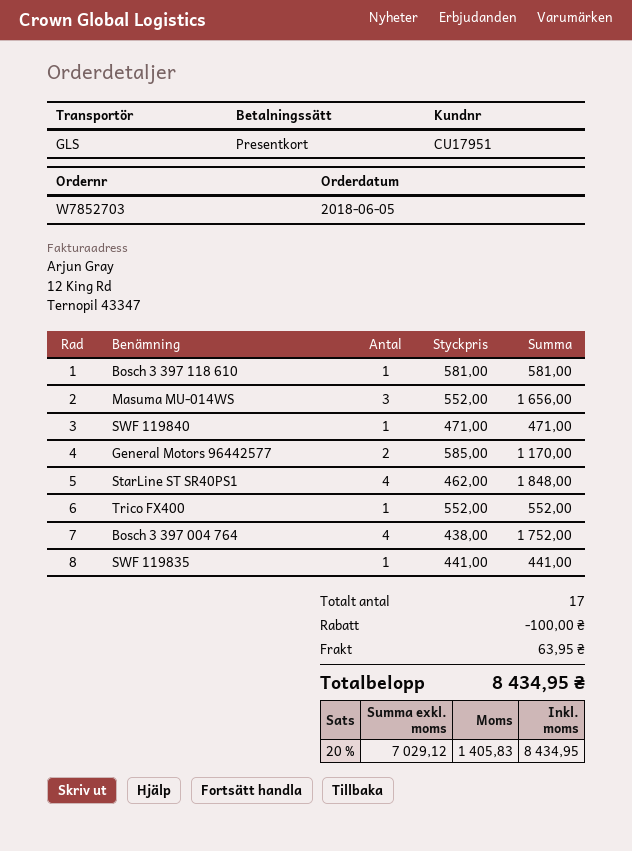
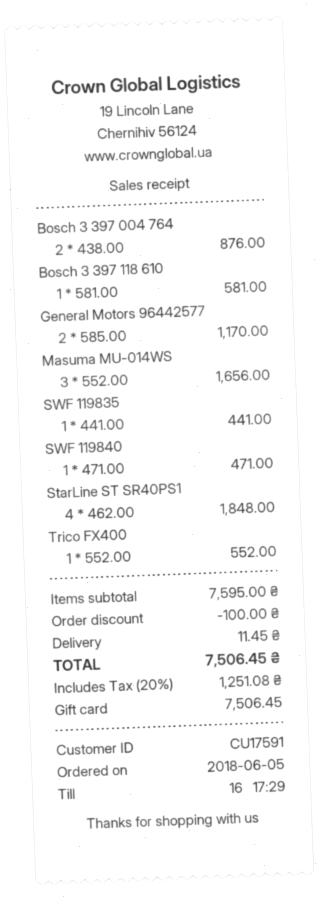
customer number: CU17951 -> CU17591
Bosch 3 397 004 764: 4 x 438.00 = 1752.00 -> 2 x 438.00 = 876.00
shipping: 63.95 -> 11.45
tax: 20% = 1405.83 -> 20% = 1251.08
total: 8434.95 -> 7506.45

